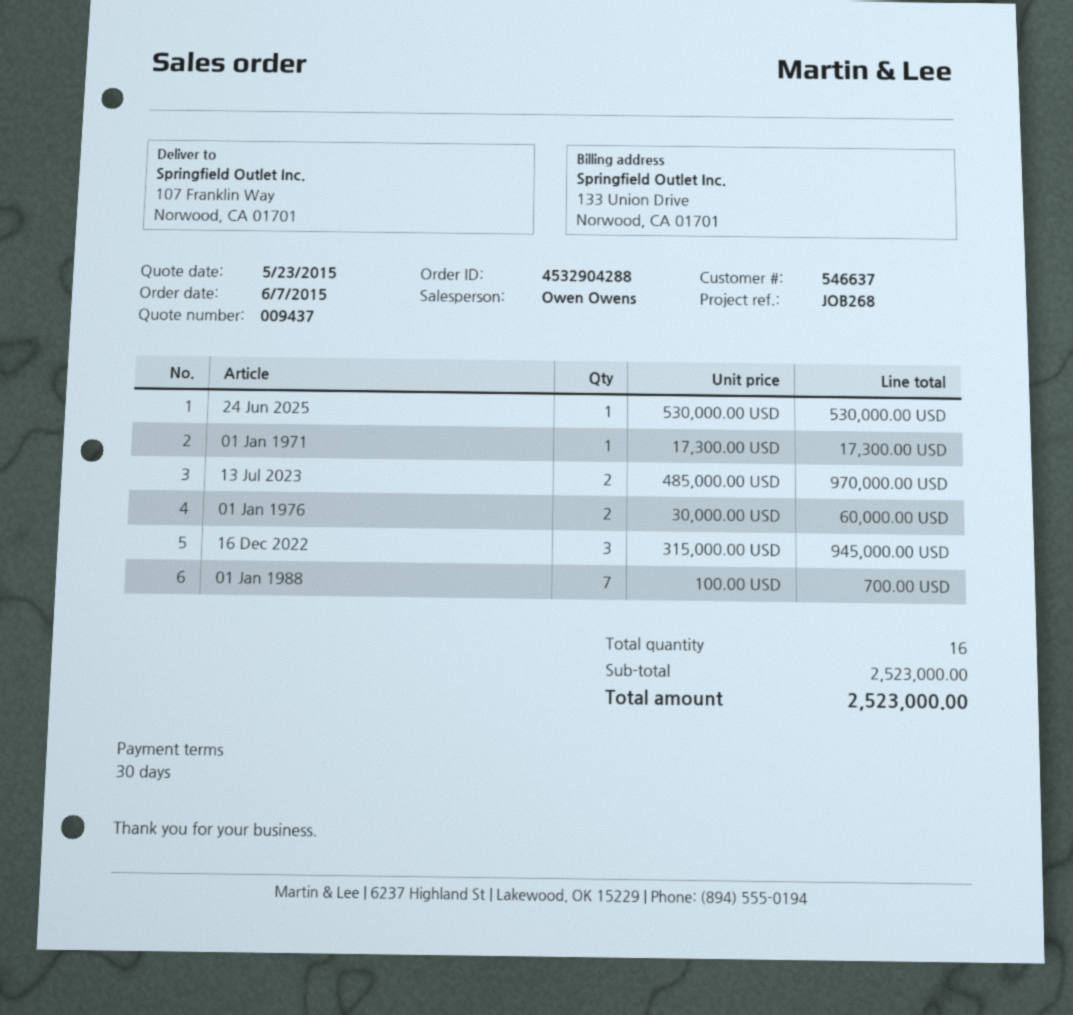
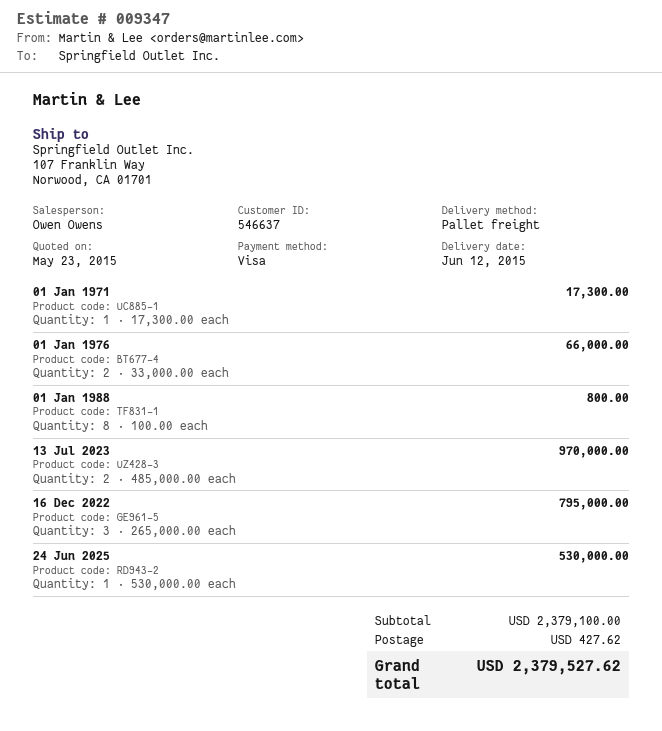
quote number: 009437 -> 009347
01 Jan 1976: 2 x 30000.00 = 60000.00 -> 2 x 33000.00 = 66000.00
16 Dec 2022: 3 x 315000.00 = 945000.00 -> 3 x 265000.00 = 795000.00
01 Jan 1988: 7 x 100.00 = 700.00 -> 8 x 100.00 = 800.00
subtotal: 2523000.00 -> 2379100.00
shipping: none -> 427.62
total: 2523000.00 -> 2379527.62

